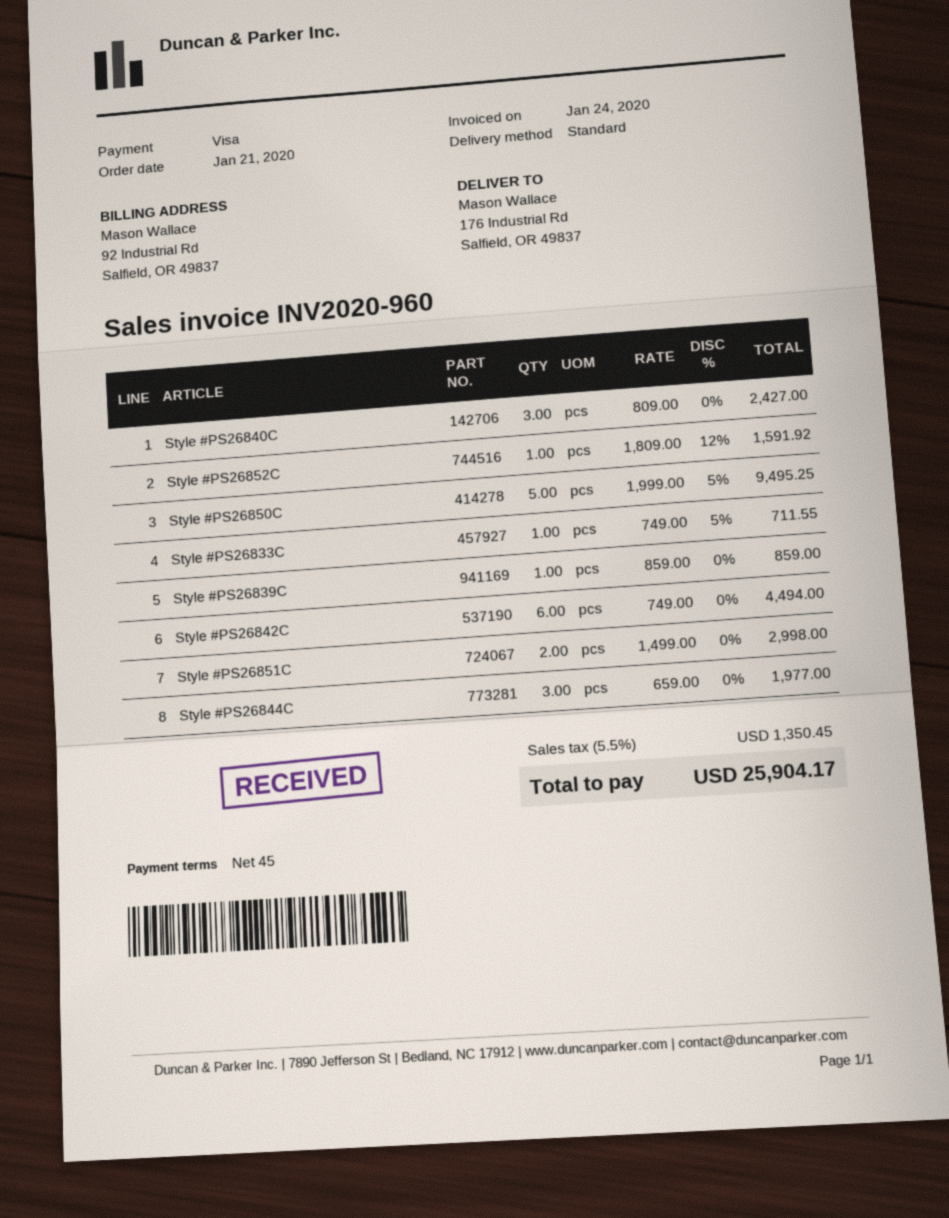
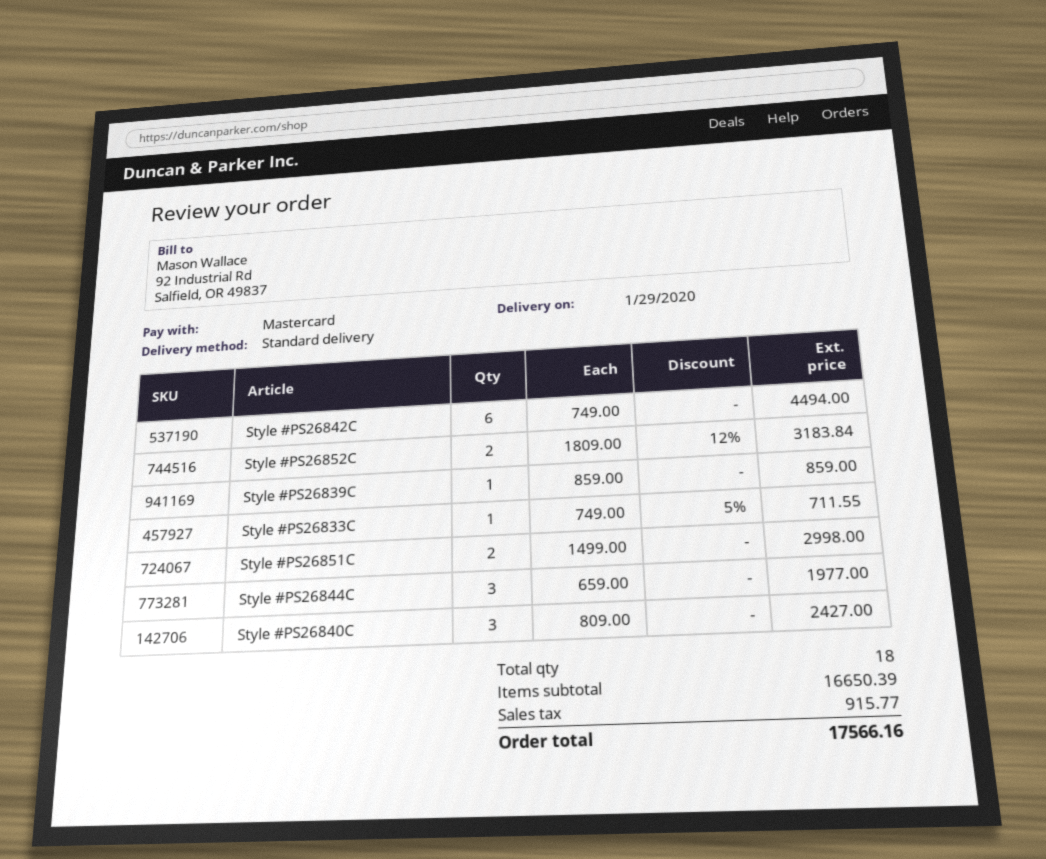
payment method: Visa -> Mastercard
Style #PS26852C: 1 x 1809.00 - 12% = 1591.92 -> 2 x 1809.00 - 12% = 3183.84
Style #PS26850C: 5 x 1999.00 - 5% = 9495.25 -> none
tax: 1350.45 -> 915.77
total: 25904.17 -> 17566.16

